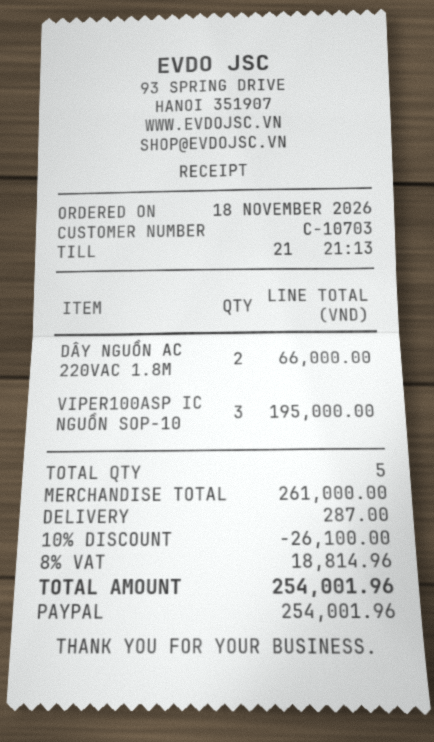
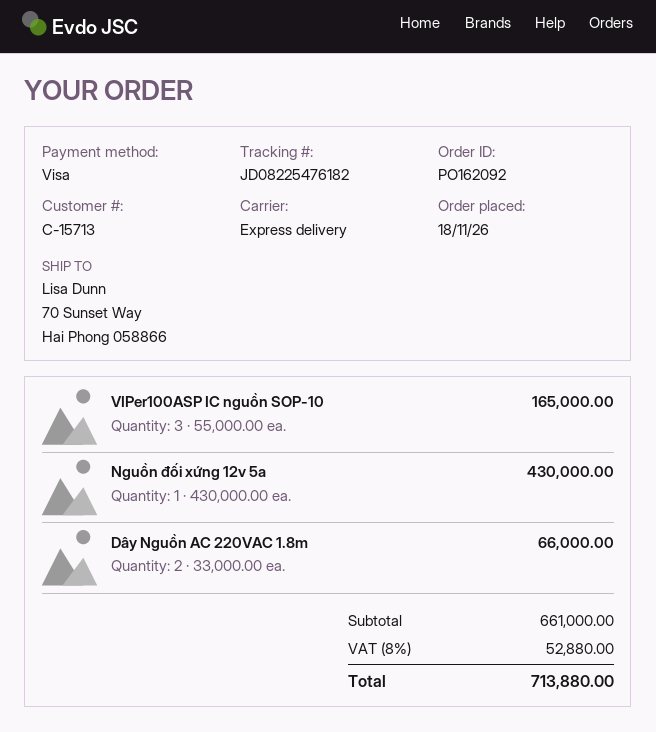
customer number: C-10703 -> C-15713
payment method: PayPal -> Visa
VIPER100ASP IC NGUỒN SOP-10: 3 for 195000.00 -> 3 for 165000.00
Nguồn đối xứng 12v 5a: none -> 1 for 430000.00
subtotal: 261000.00 -> 661000.00
discount: 10% = 26100.00 -> none
shipping: 287.00 -> none
tax: 8% = 18814.96 -> 8% = 52880.00
total: 254001.96 -> 713880.00

